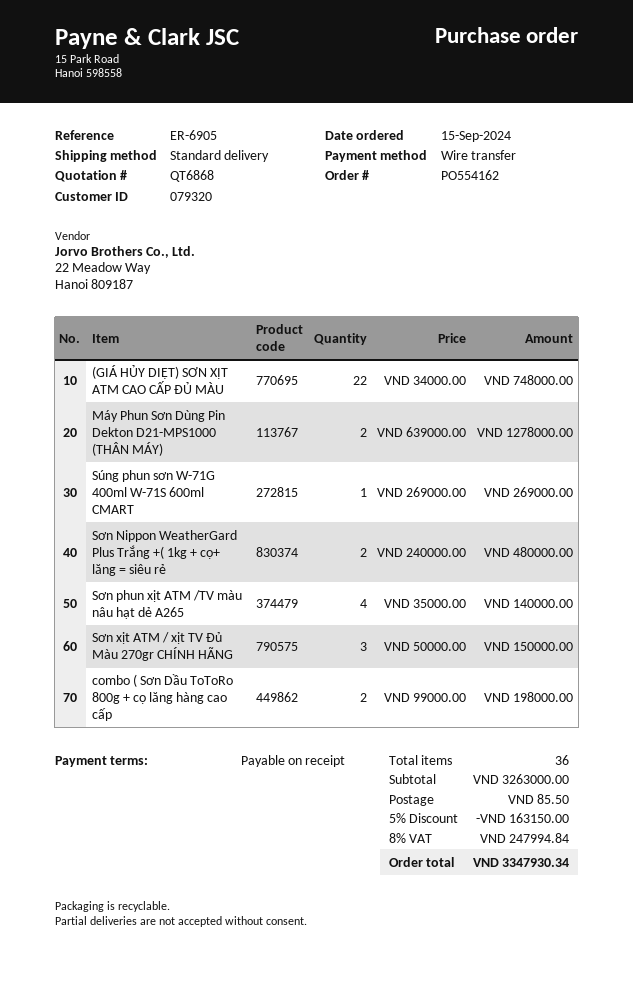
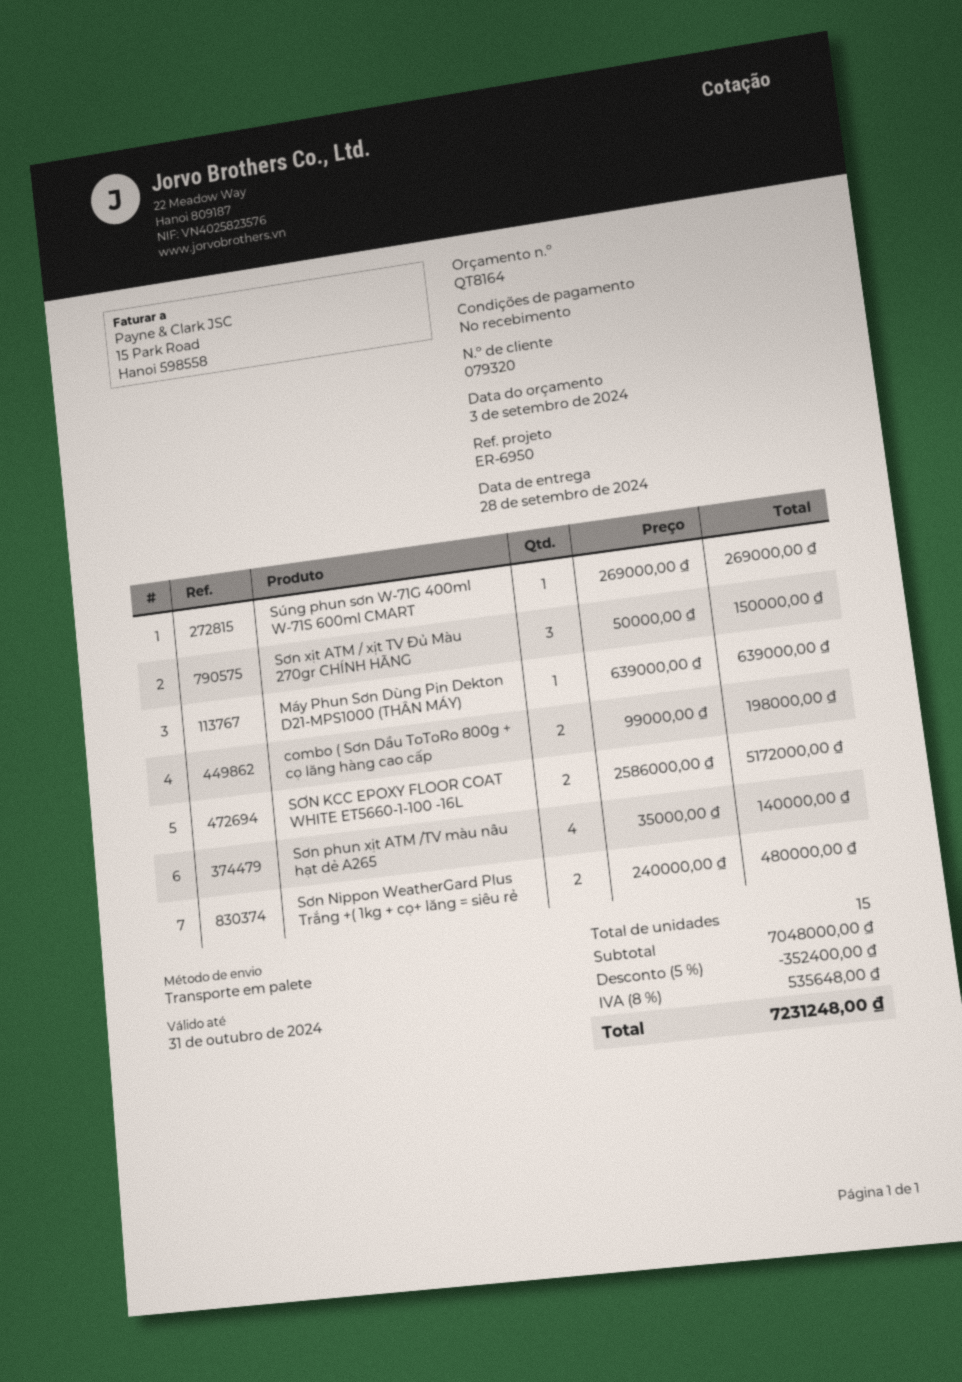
quote number: QT6868 -> QT8164
reference: ER-6905 -> ER-6950
shipping method: standard -> pallet freight
(GIÁ HỦY DIỆT) SƠN XỊT ATM CAO CẤP ĐỦ MÀU: 22 x 34000.00 = 748000.00 -> none
Máy Phun Sơn Dùng Pin Dekton D21-MPS1000 (THÂN MÁY): 2 x 639000.00 = 1278000.00 -> 1 x 639000.00 = 639000.00
SƠN KCC EPOXY FLOOR COAT WHITE ET5660-1-100 -16L: none -> 2 x 2586000.00 = 5172000.00
total quantity: 36 -> 15
subtotal: 3263000.00 -> 7048000.00
discount: 5% = 163150.00 -> 5% = 352400.00
shipping: 85.50 -> none
tax: 8% = 247994.84 -> 8% = 535648.00
total: 3347930.34 -> 7231248.00

